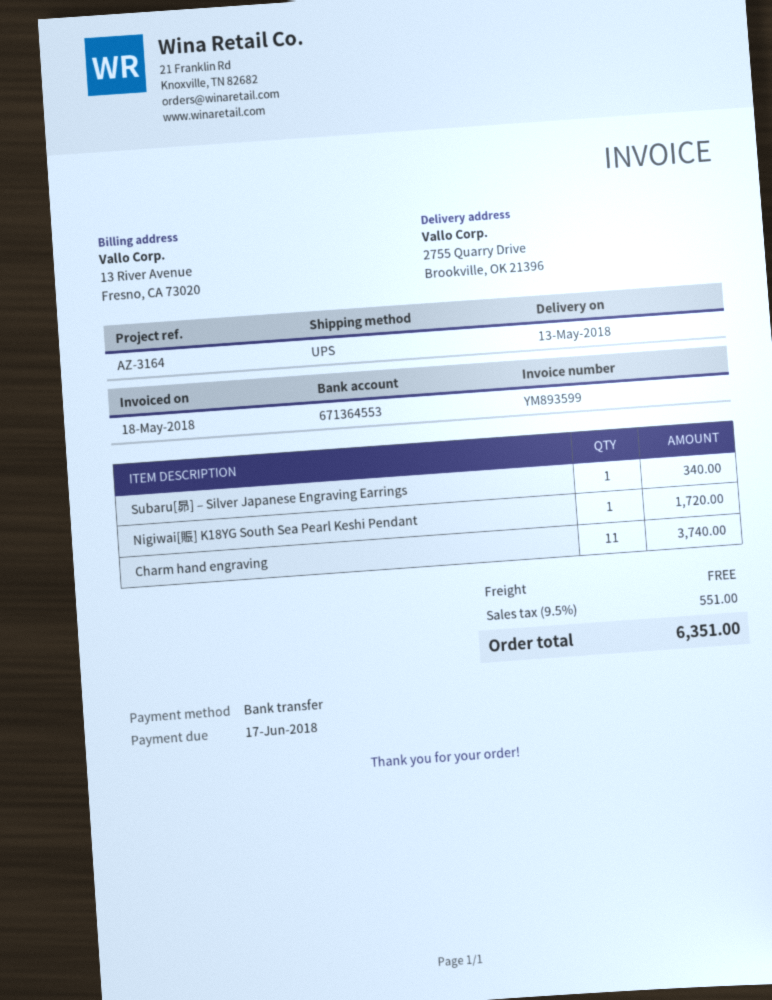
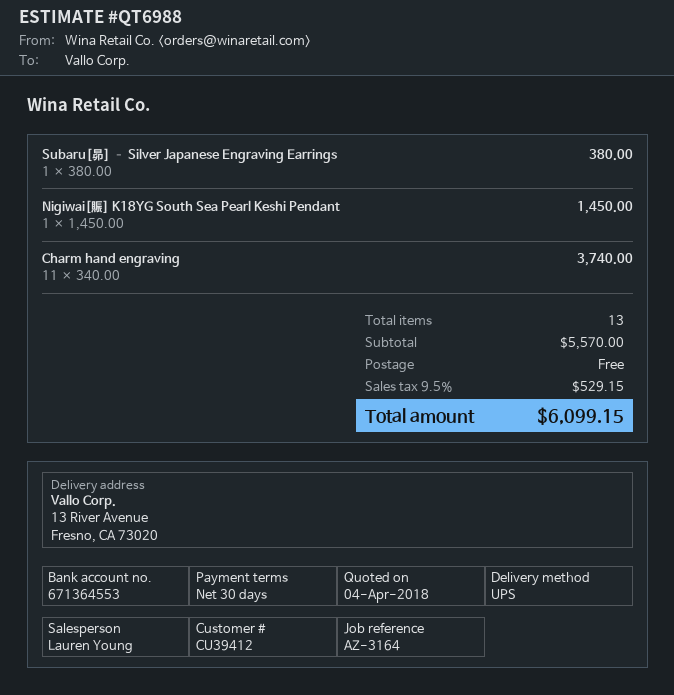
ship to: 2755 Quarry Drive, Brookville, OK 21396 -> 13 River Avenue, Fresno, CA 73020
Subaru[昴] – Silver Japanese Engraving Earrings: 1 for 340.00 -> 1 for 380.00
Nigiwai[賑] K18YG South Sea Pearl Keshi Pendant: 1 for 1720.00 -> 1 for 1450.00
tax: 9.5% = 551.00 -> 9.5% = 529.15
total: 6351.00 -> 6099.15

